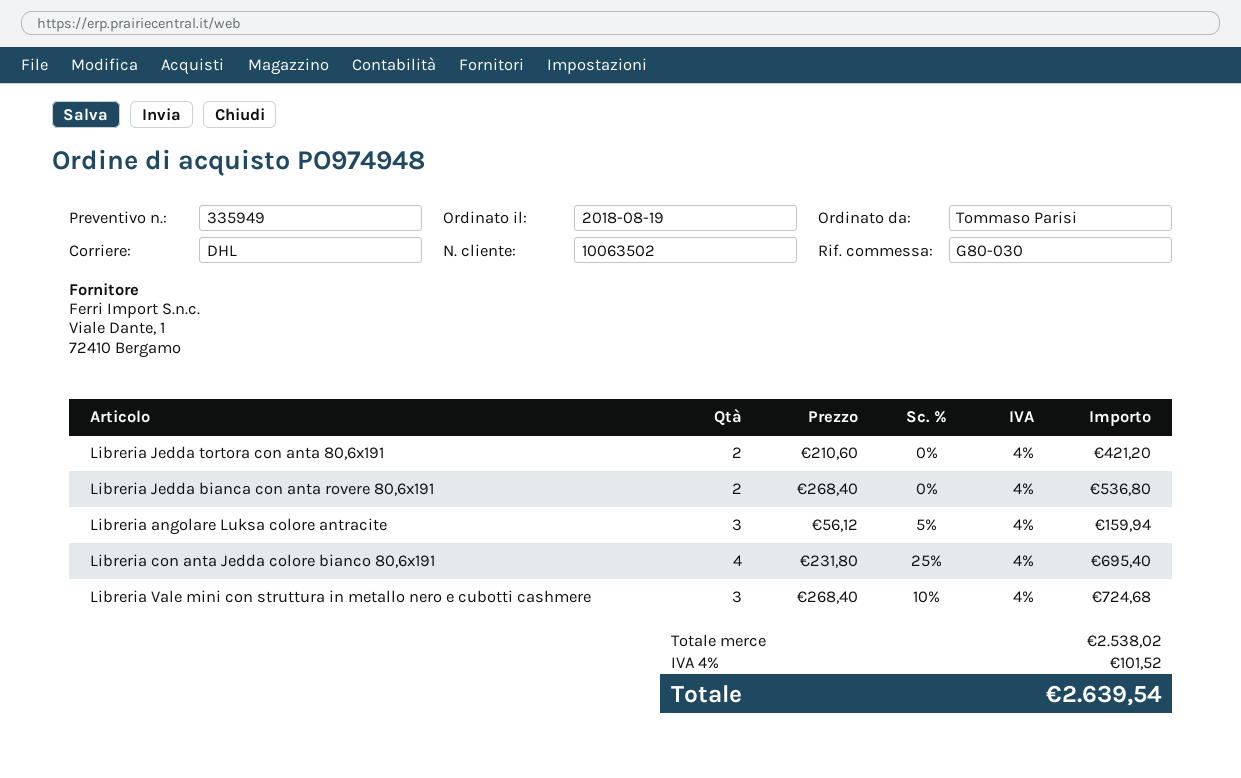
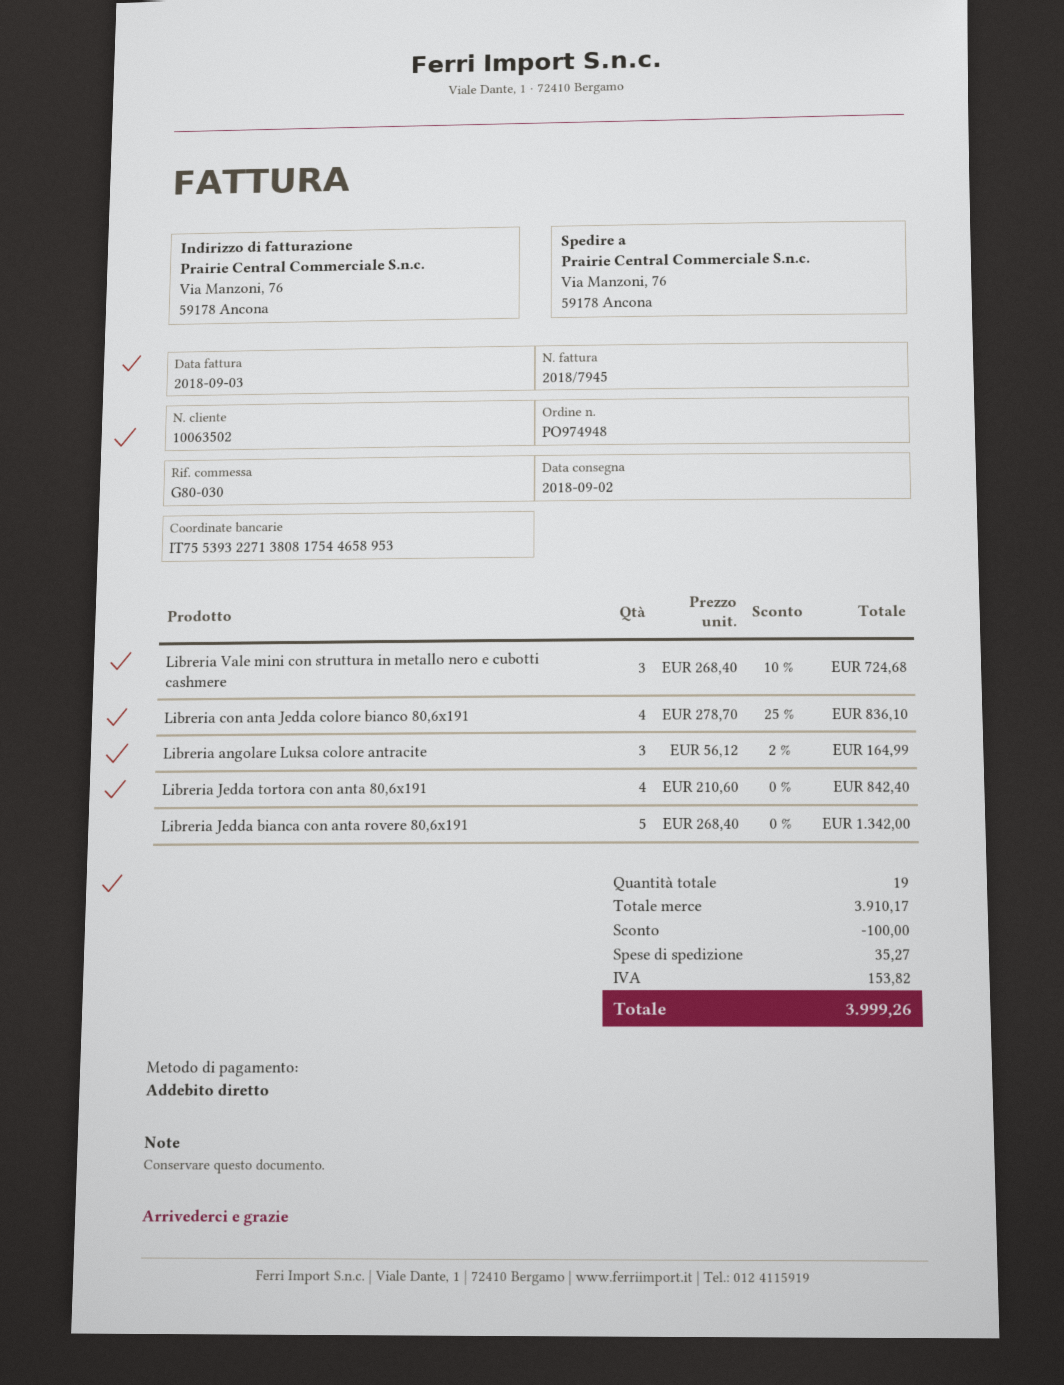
Libreria Jedda tortora con anta 80,6x191: 2 x 210.60 = 421.20 -> 4 x 210.60 = 842.40
Libreria Jedda bianca con anta rovere 80,6x191: 2 x 268.40 = 536.80 -> 5 x 268.40 = 1342.00
Libreria angolare Luksa colore antracite: 3 x 56.12 - 5% = 159.94 -> 3 x 56.12 - 2% = 164.99
Libreria con anta Jedda colore bianco 80,6x191: 4 x 231.80 - 25% = 695.40 -> 4 x 278.70 - 25% = 836.10
subtotal: 2538.02 -> 3910.17
discount: none -> 100.00
shipping: none -> 35.27
tax: 101.52 -> 153.82
total: 2639.54 -> 3999.26

